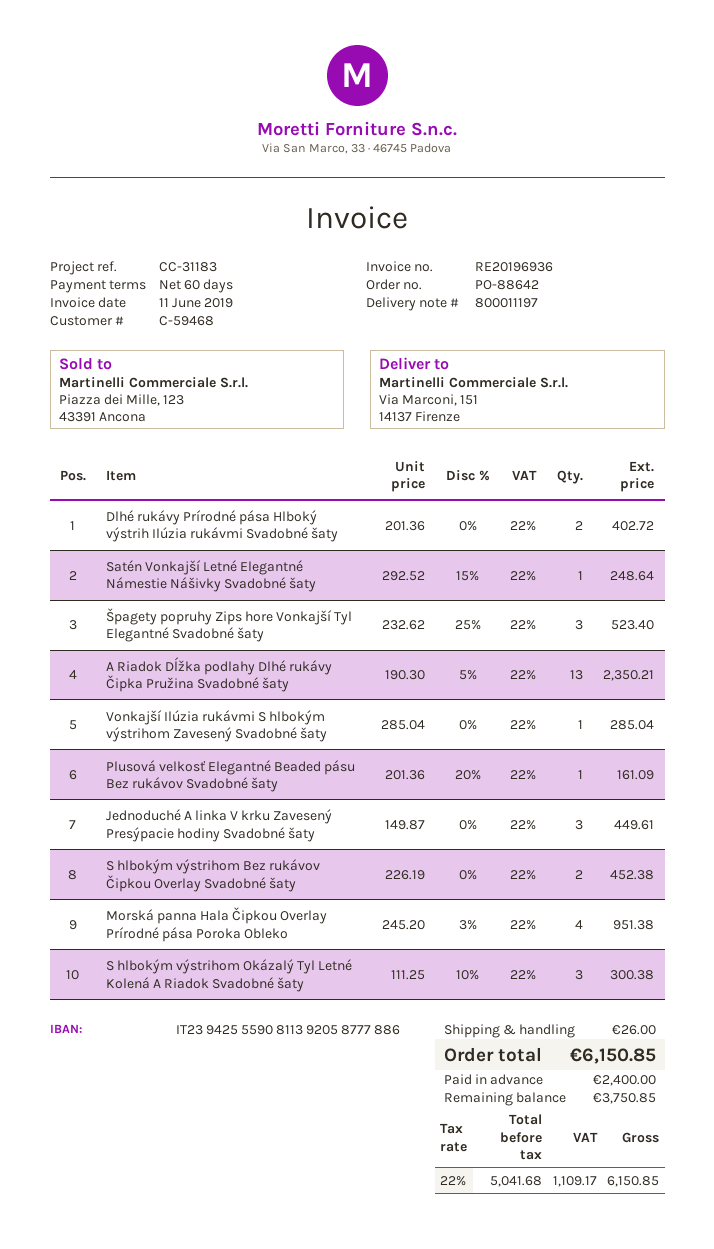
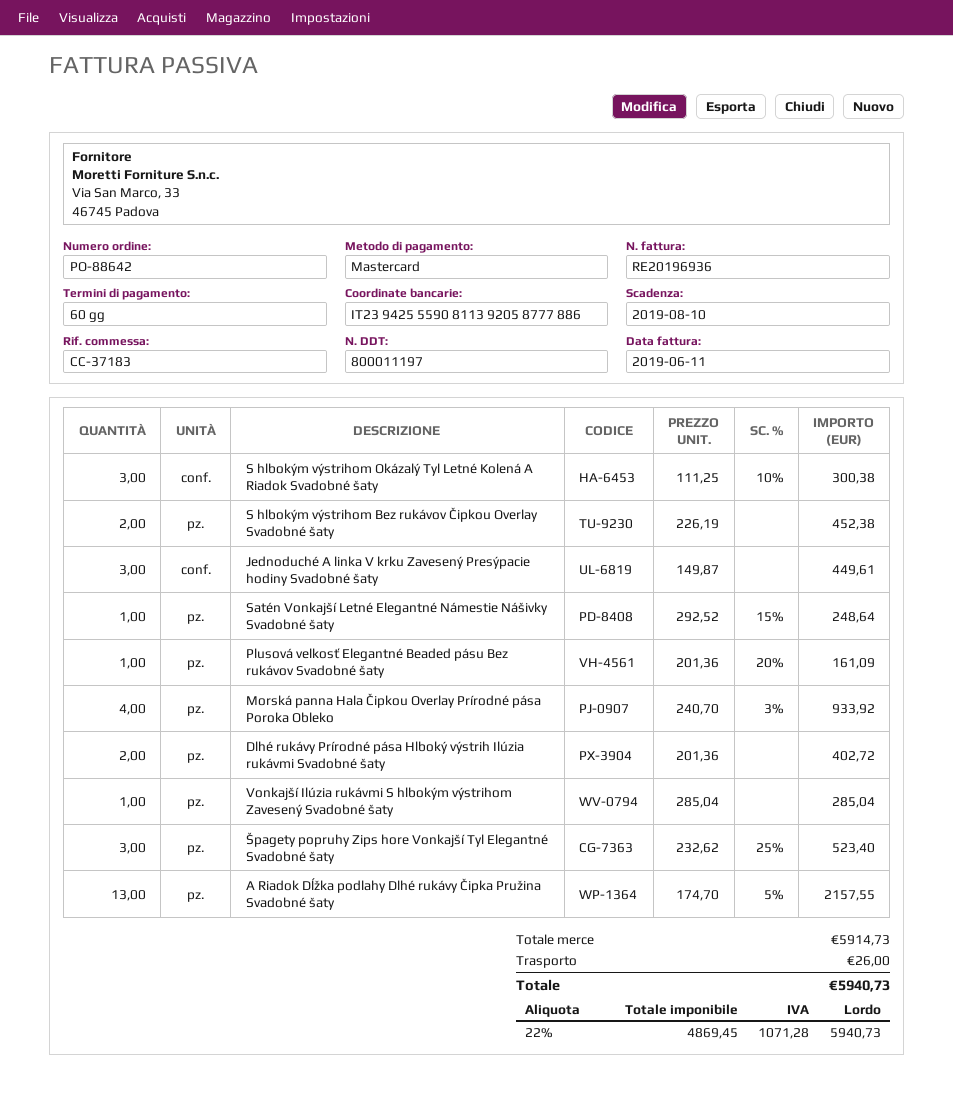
reference: CC-31183 -> CC-37183
A Riadok Dĺžka podlahy Dlhé rukávy Čipka Pružina Svadobné šaty: 13 x 190.30 - 5% = 2350.21 -> 13 x 174.70 - 5% = 2157.55
Morská panna Hala Čipkou Overlay Prírodné pása Poroka Obleko: 4 x 245.20 - 3% = 951.38 -> 4 x 240.70 - 3% = 933.92
net: 5041.68 -> 4869.45
tax: 22% = 1109.17 -> 22% = 1071.28
total: 6150.85 -> 5940.73

